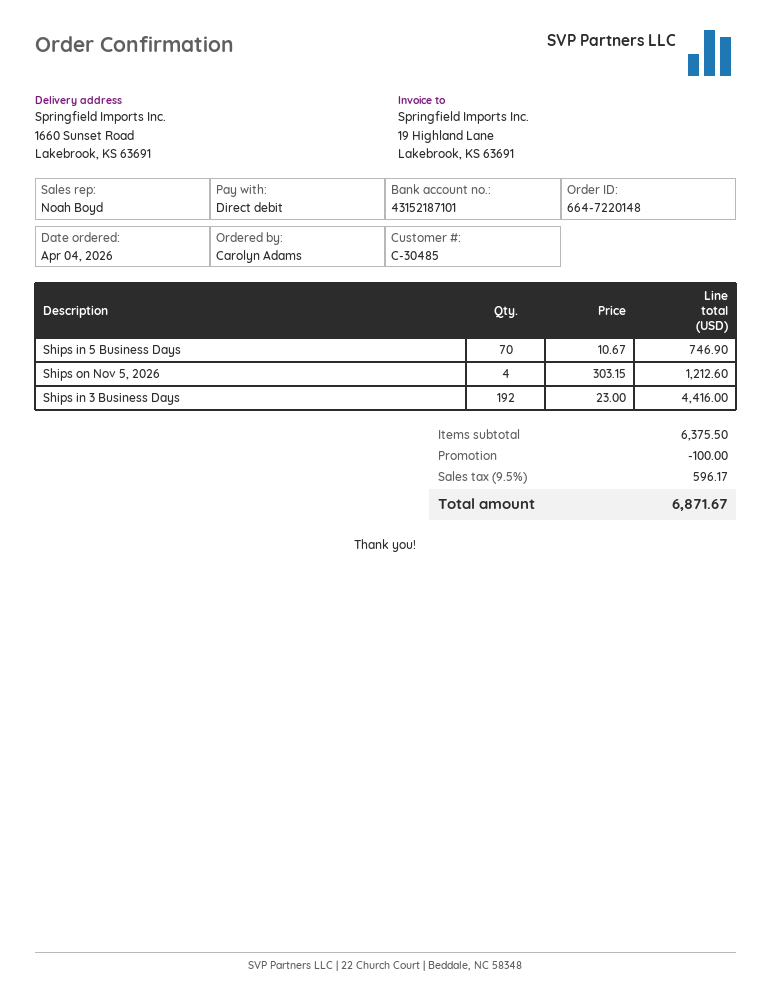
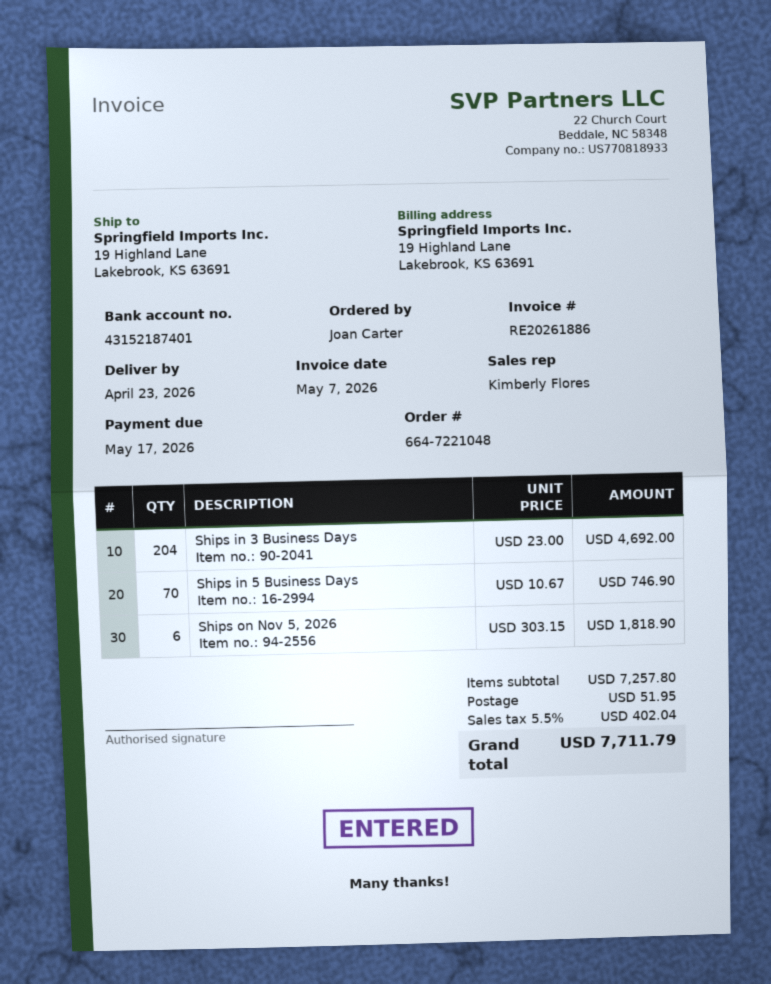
order number: 664-7220148 -> 664-7221048
ordered by: Carolyn Adams -> Joan Carter
sales rep: Noah Boyd -> Kimberly Flores
bank account: 43152187101 -> 43152187401
ship to: 1660 Sunset Road, Lakebrook, KS 63691 -> 19 Highland Lane, Lakebrook, KS 63691
Ships on Nov 5, 2026: 4 x 303.15 = 1212.60 -> 6 x 303.15 = 1818.90
Ships in 3 Business Days: 192 x 23.00 = 4416.00 -> 204 x 23.00 = 4692.00
subtotal: 6375.50 -> 7257.80
discount: 100.00 -> none
shipping: none -> 51.95
tax: 9.5% = 596.17 -> 5.5% = 402.04
total: 6871.67 -> 7711.79

